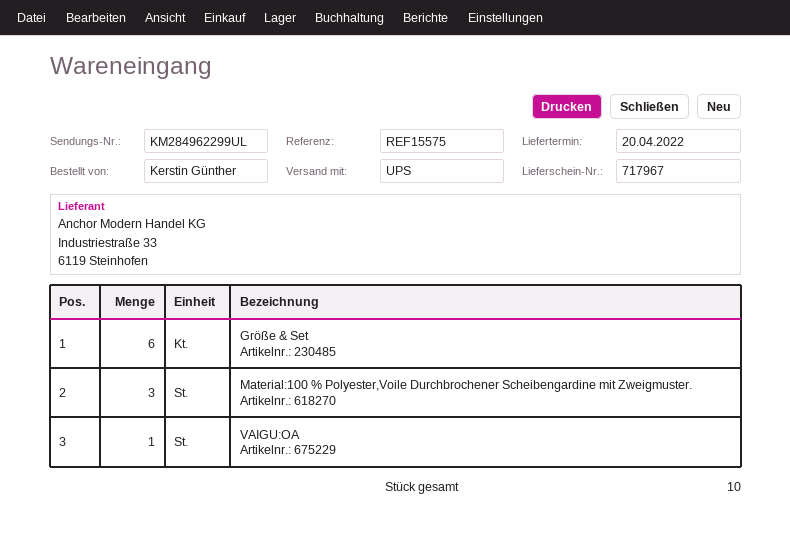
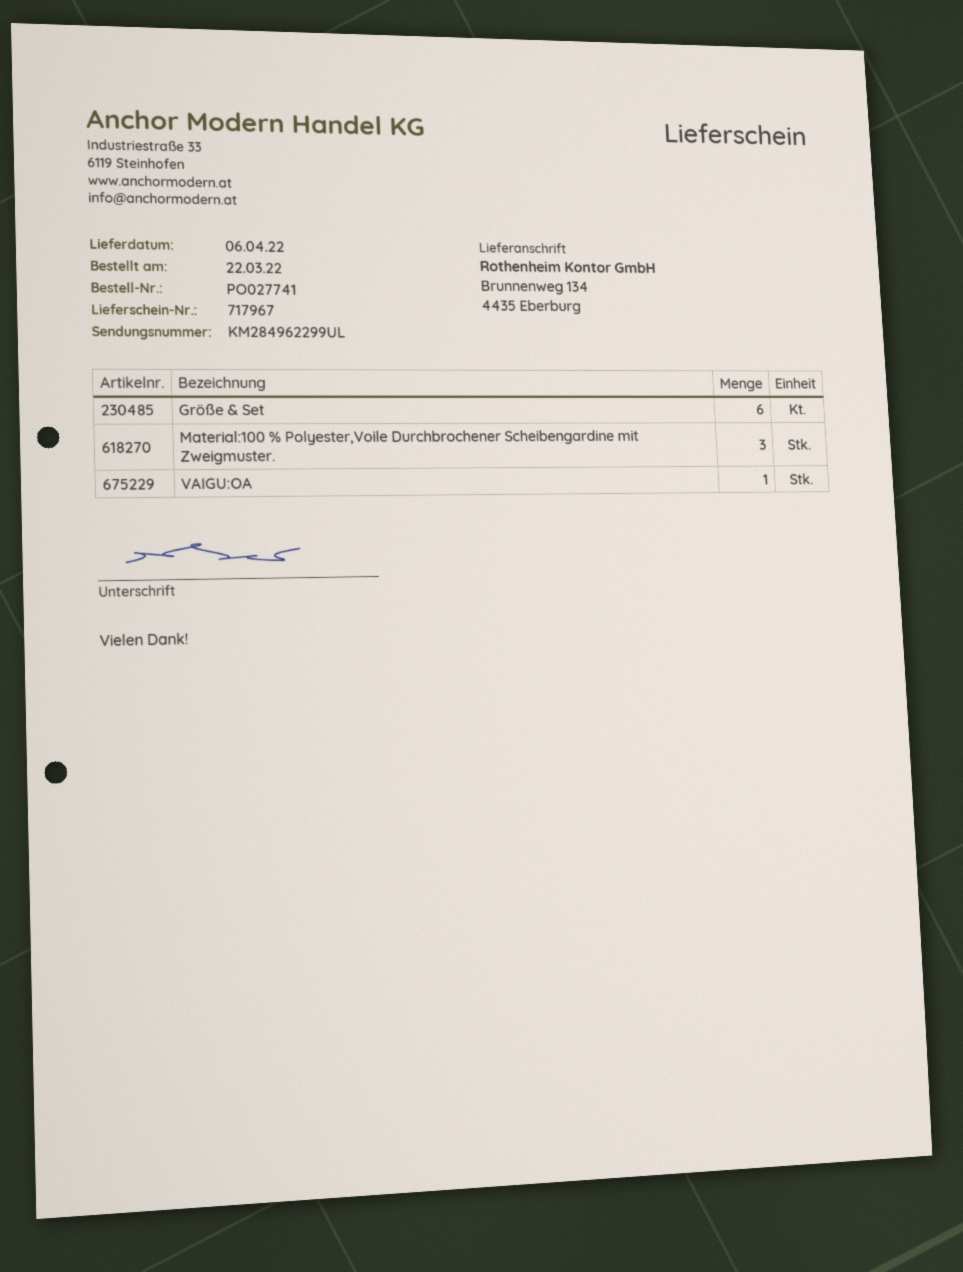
delivery date: 2022-04-20 -> 2022-04-06

